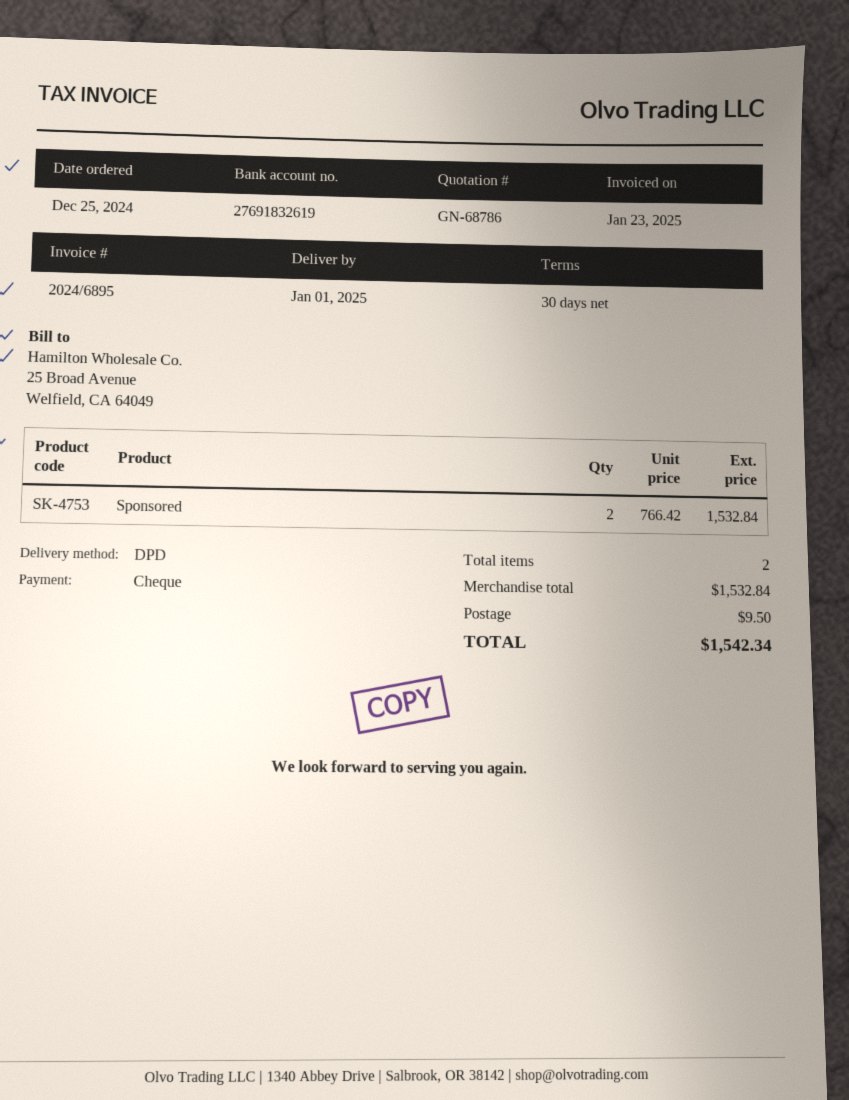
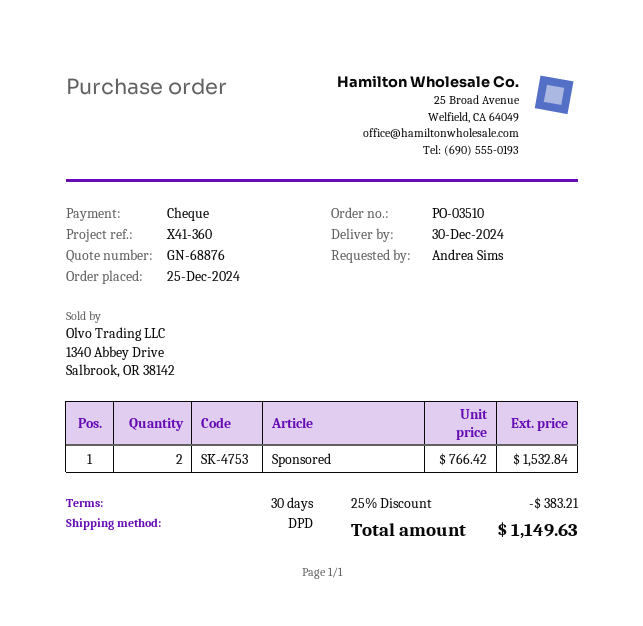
quote number: GN-68786 -> GN-68876
delivery date: 2025-01-01 -> 2024-12-30
discount: none -> 25% = 383.21
shipping: 9.50 -> none
total: 1542.34 -> 1149.63

